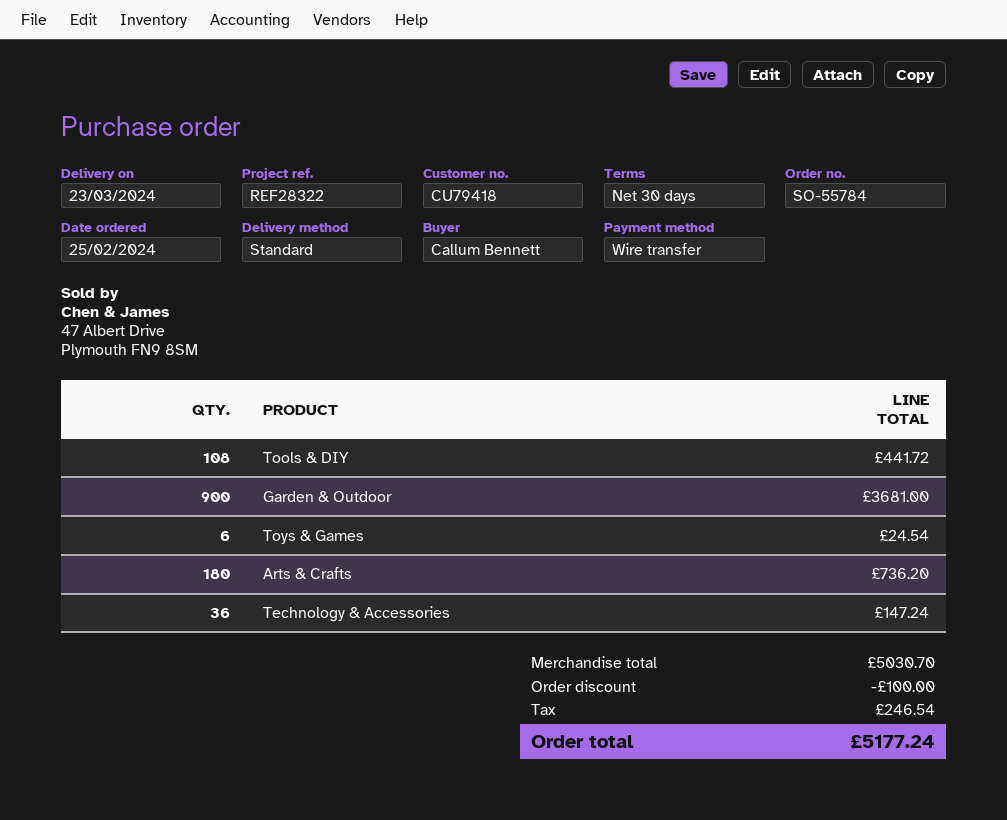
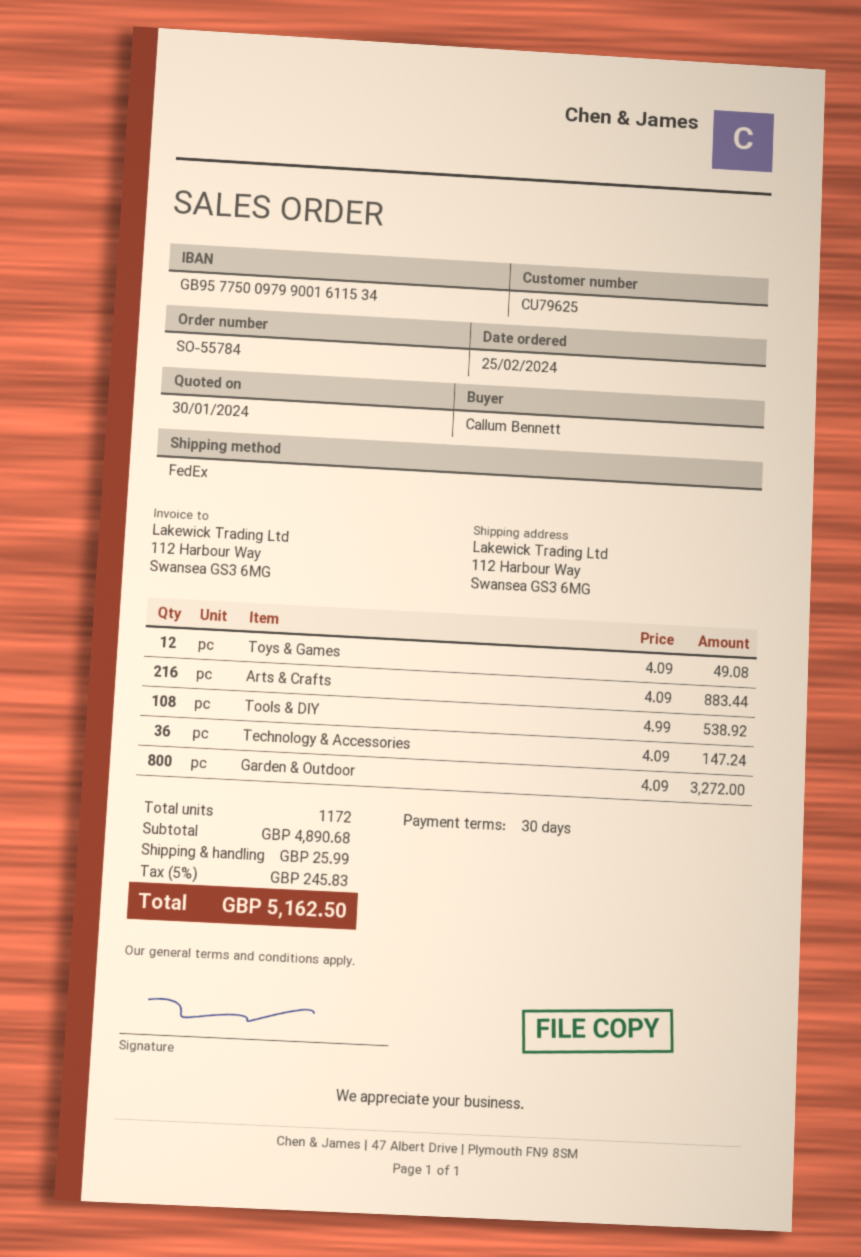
customer number: CU79418 -> CU79625
shipping method: standard -> FedEx
Tools & DIY: 108 for 441.72 -> 108 for 538.92
Garden & Outdoor: 900 for 3681.00 -> 800 for 3272.00
Toys & Games: 6 for 24.54 -> 12 for 49.08
Arts & Crafts: 180 for 736.20 -> 216 for 883.44
subtotal: 5030.70 -> 4890.68
discount: 100.00 -> none
shipping: none -> 25.99
tax: 246.54 -> 245.83
total: 5177.24 -> 5162.50

